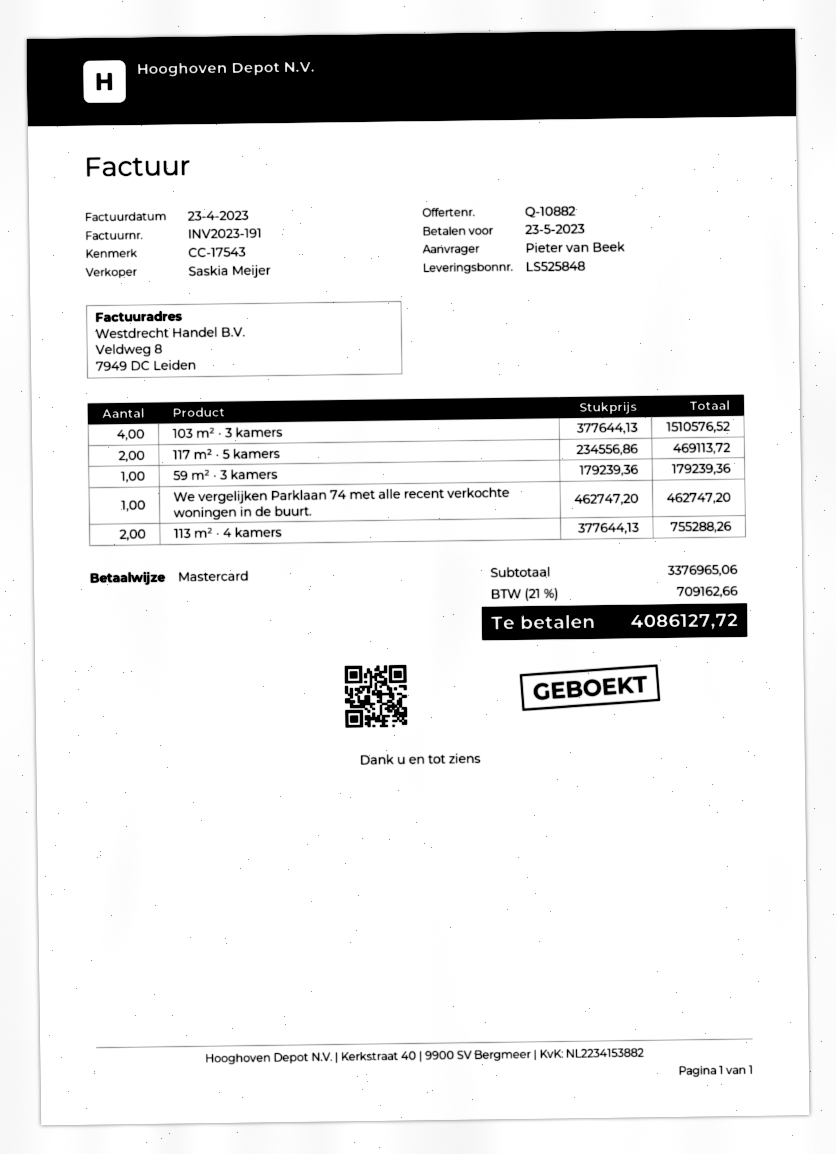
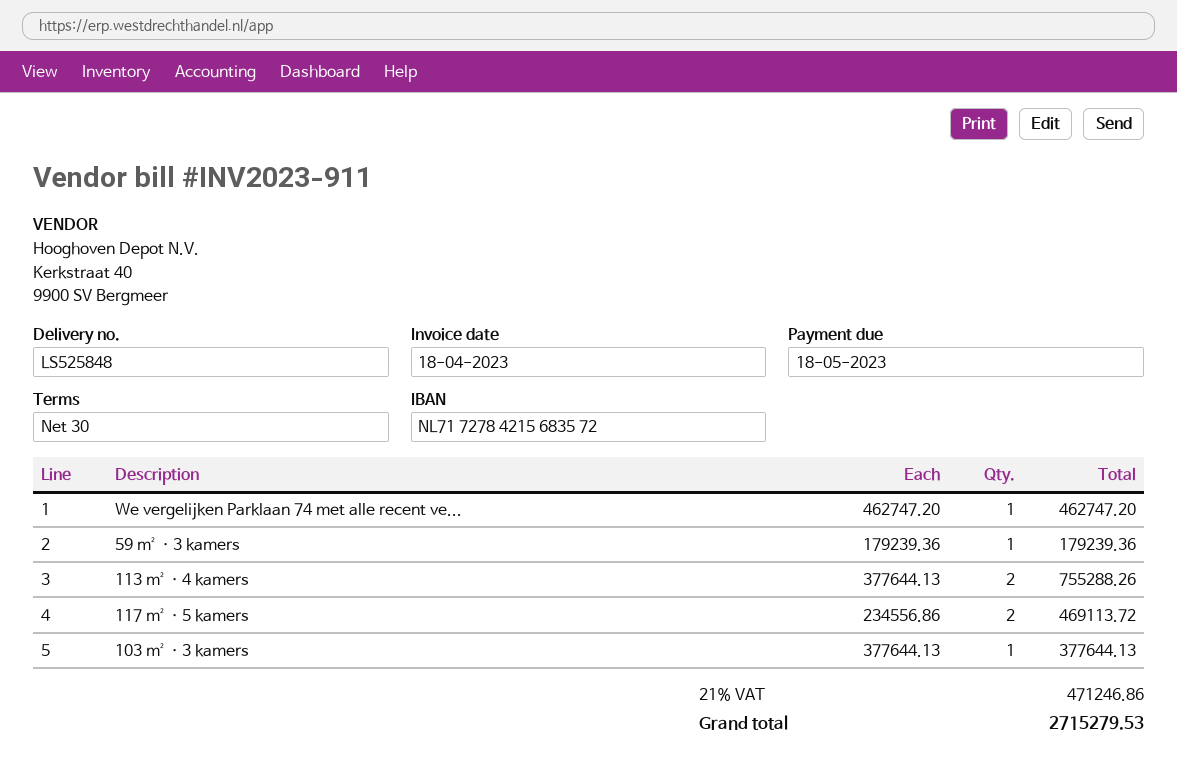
invoice number: INV2023-191 -> INV2023-911
invoice date: 2023-04-23 -> 2023-04-18
due date: 2023-05-23 -> 2023-05-18
103 m² · 3 kamers: 4 x 377644.13 = 1510576.52 -> 1 x 377644.13 = 377644.13
tax: 21% = 709162.66 -> 21% = 471246.86
total: 4086127.72 -> 2715279.53

